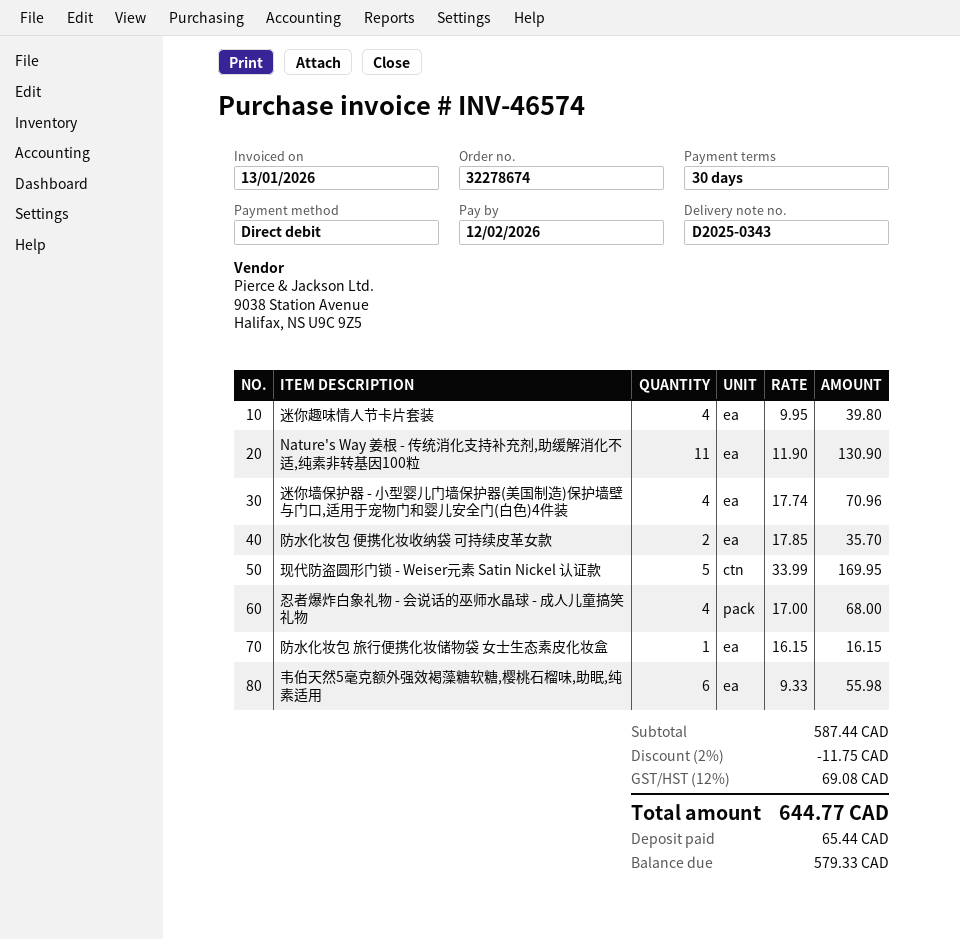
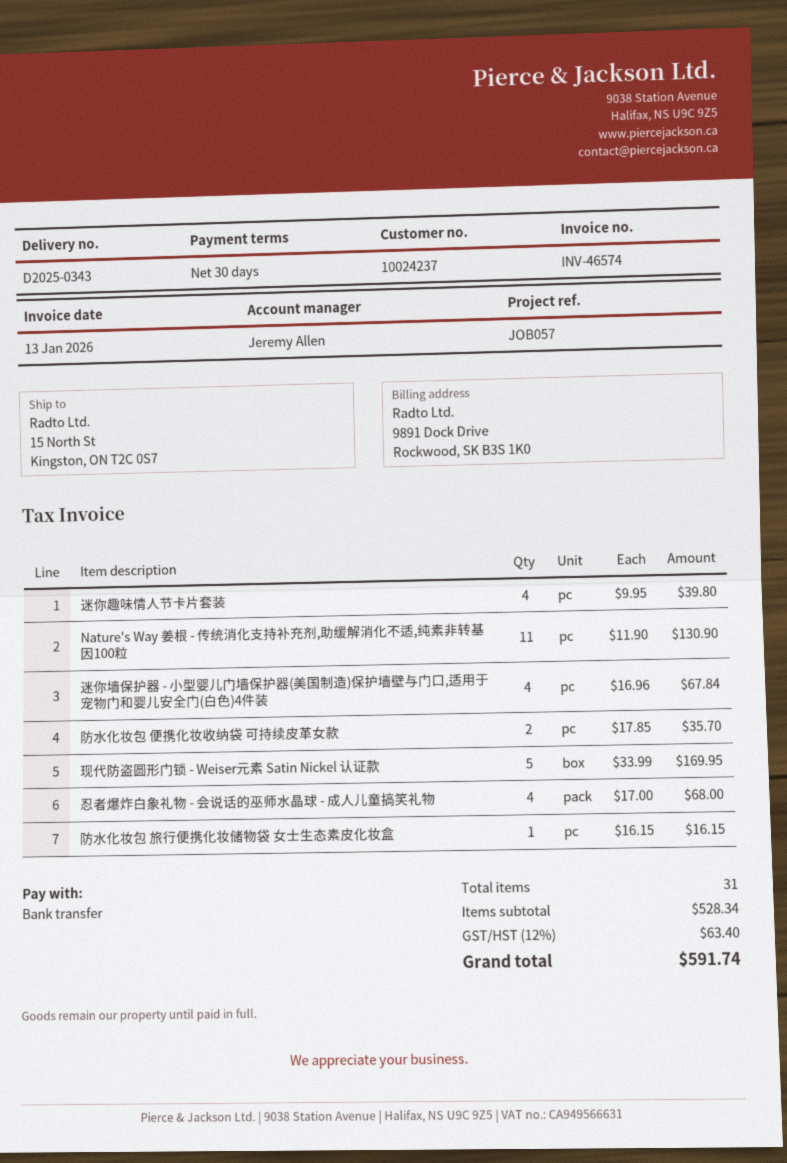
payment method: direct debit -> bank transfer
迷你墙保护器 - 小型婴儿门墙保护器(美国制造)保护墙壁与门口,适用于宠物门和婴儿安全门(白色)4件装: 4 x 17.74 = 70.96 -> 4 x 16.96 = 67.84
韦伯天然5毫克额外强效褐藻糖软糖,樱桃石榴味,助眠,纯素适用: 6 x 9.33 = 55.98 -> none
subtotal: 587.44 -> 528.34
discount: 2% = 11.75 -> none
tax: 12% = 69.08 -> 12% = 63.40
total: 644.77 -> 591.74

